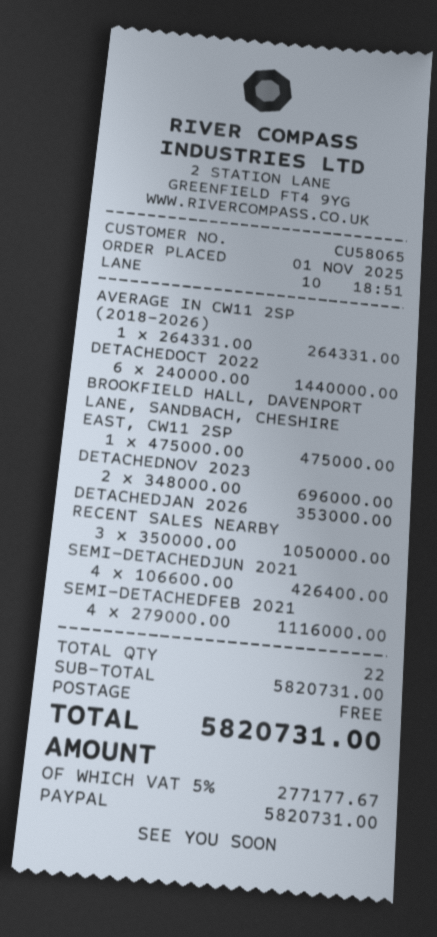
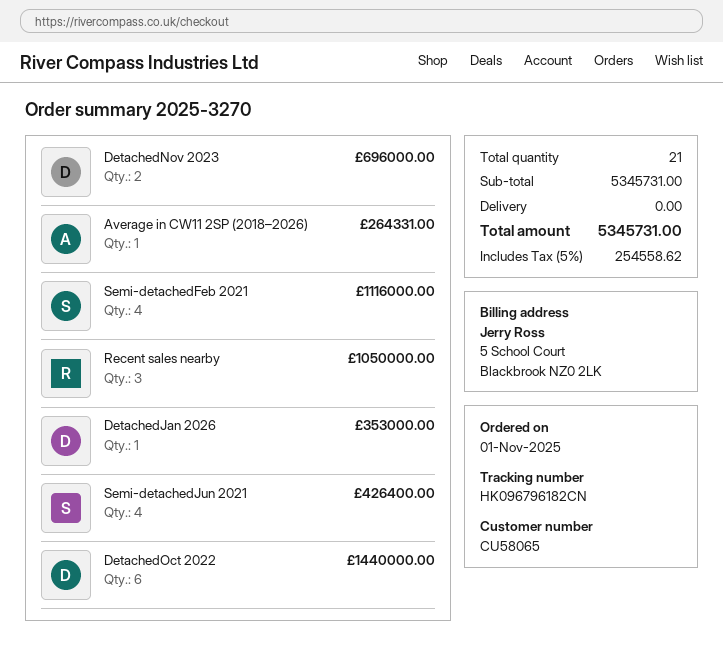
BROOKFIELD HALL, DAVENPORT LANE, SANDBACH, CHESHIRE EAST, CW11 2SP: 1 for 475000.00 -> none
total quantity: 22 -> 21
subtotal: 5820731.00 -> 5345731.00
tax: 5% = 277177.67 -> 5% = 254558.62
total: 5820731.00 -> 5345731.00

